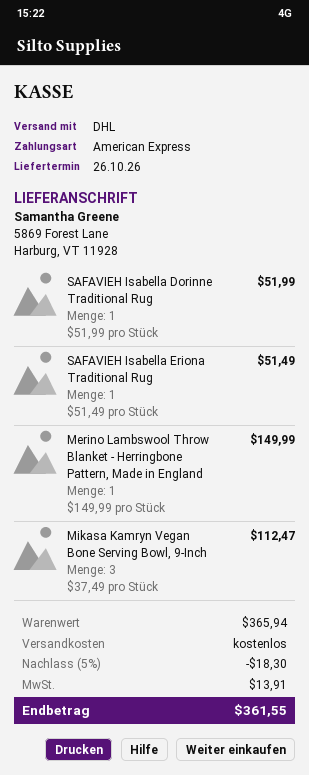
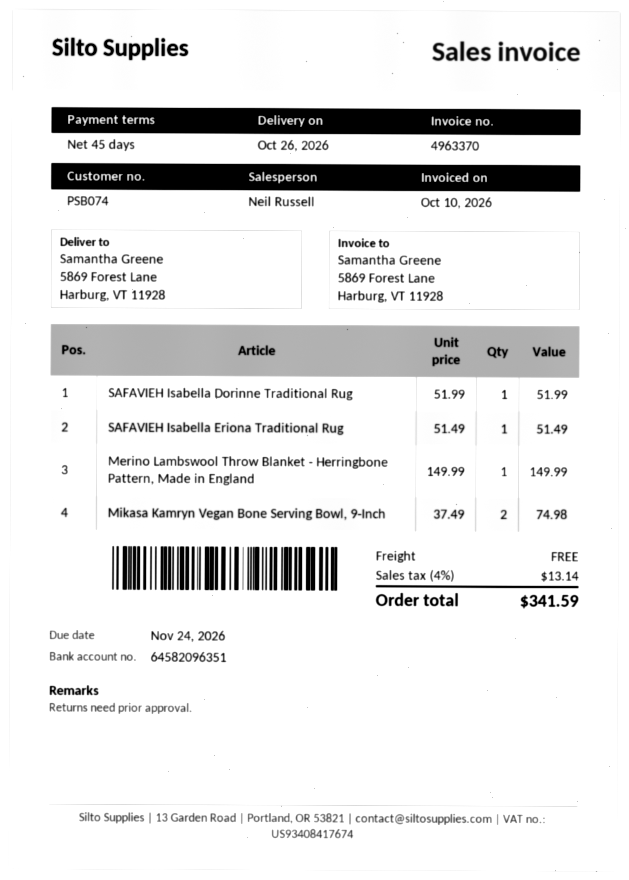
Mikasa Kamryn Vegan Bone Serving Bowl, 9-Inch: 3 x 37.49 = 112.47 -> 2 x 37.49 = 74.98
discount: 5% = 18.30 -> none
tax: 13.91 -> 13.14
total: 361.55 -> 341.59

